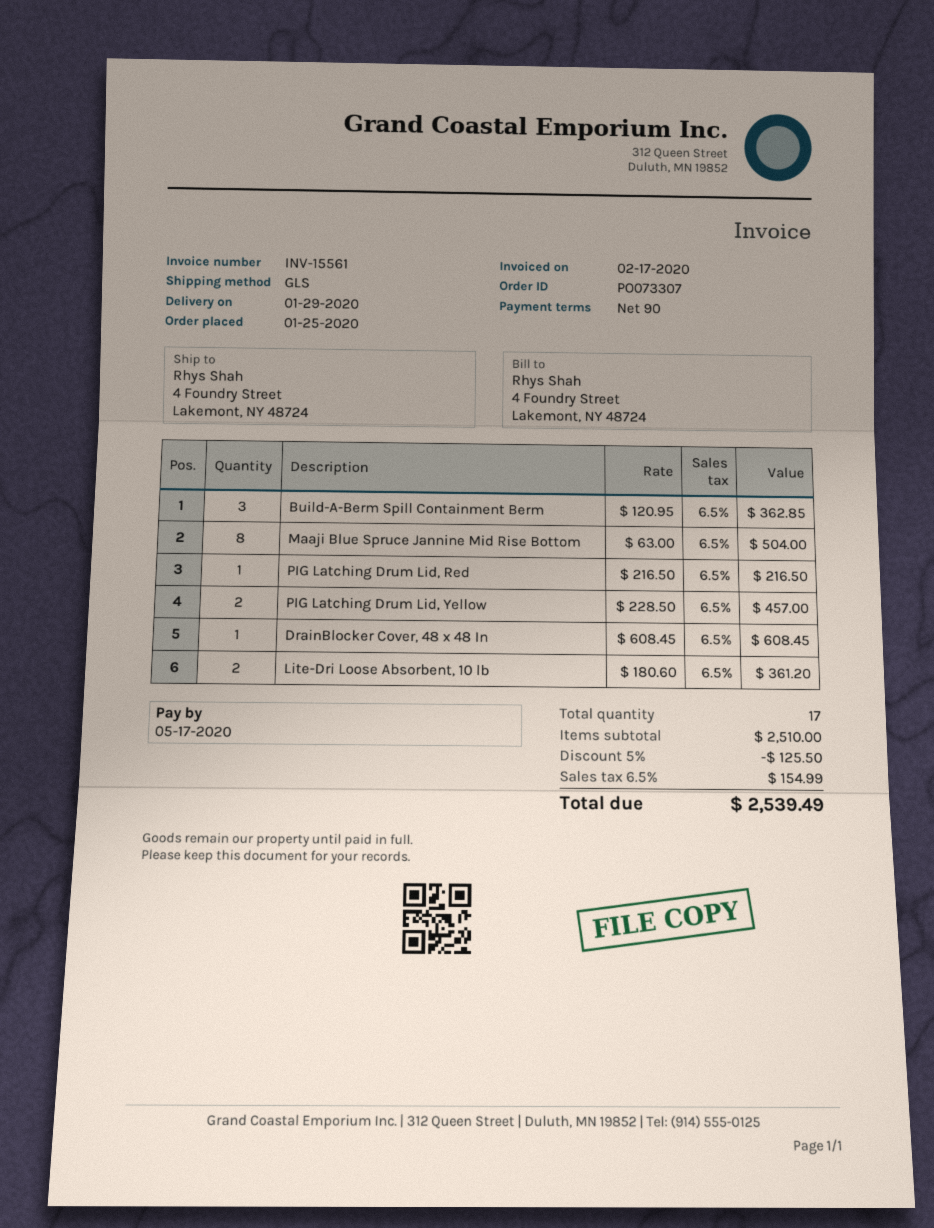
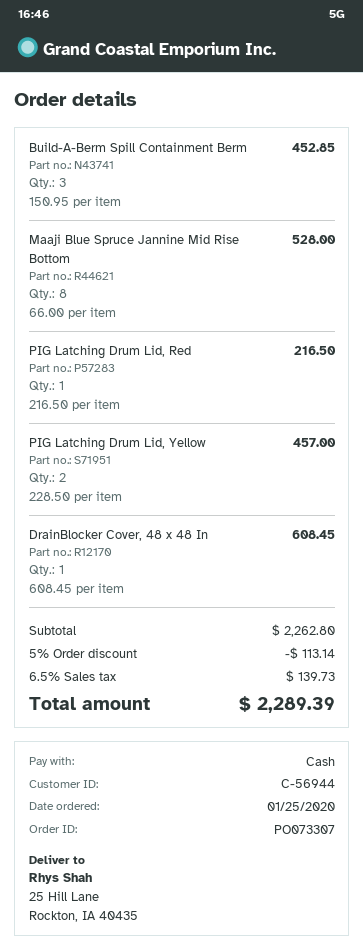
ship to: 4 Foundry Street, Lakemont, NY 48724 -> 25 Hill Lane, Rockton, IA 40435
Build-A-Berm Spill Containment Berm: 3 x 120.95 = 362.85 -> 3 x 150.95 = 452.85
Maaji Blue Spruce Jannine Mid Rise Bottom: 8 x 63.00 = 504.00 -> 8 x 66.00 = 528.00
Lite-Dri Loose Absorbent, 10 lb: 2 x 180.60 = 361.20 -> none
subtotal: 2510.00 -> 2262.80
discount: 5% = 125.50 -> 5% = 113.14
tax: 6.5% = 154.99 -> 6.5% = 139.73
total: 2539.49 -> 2289.39

